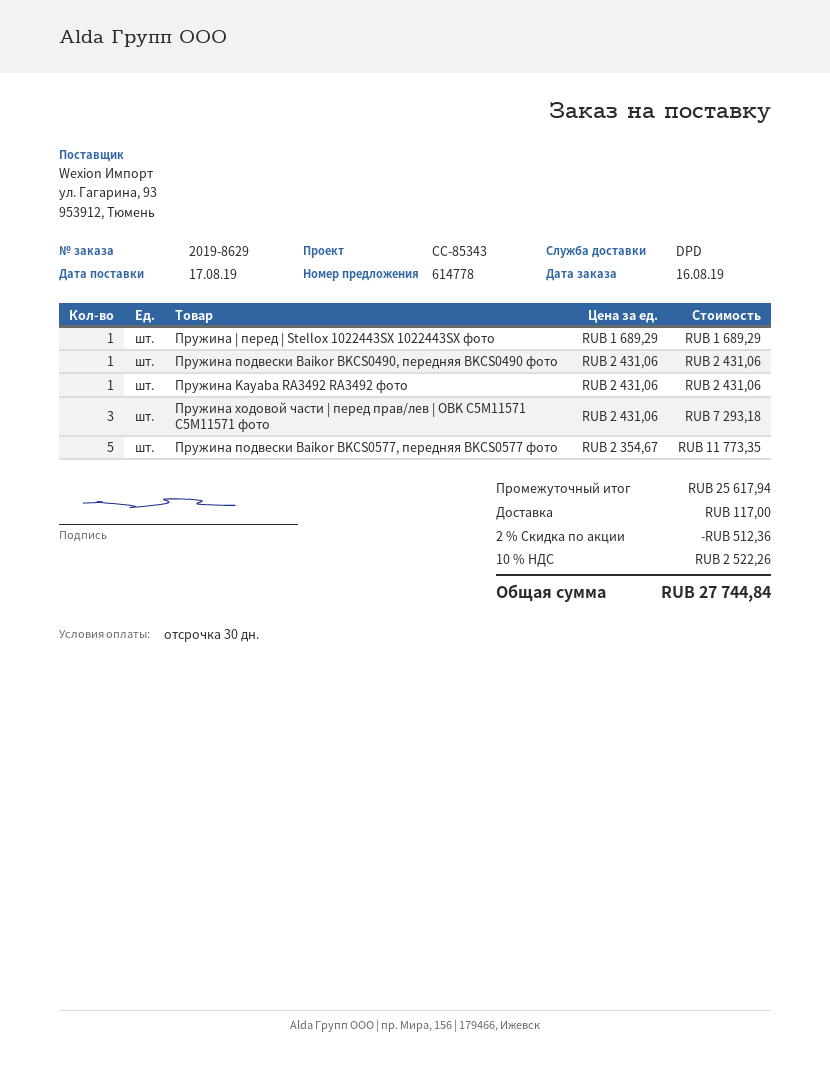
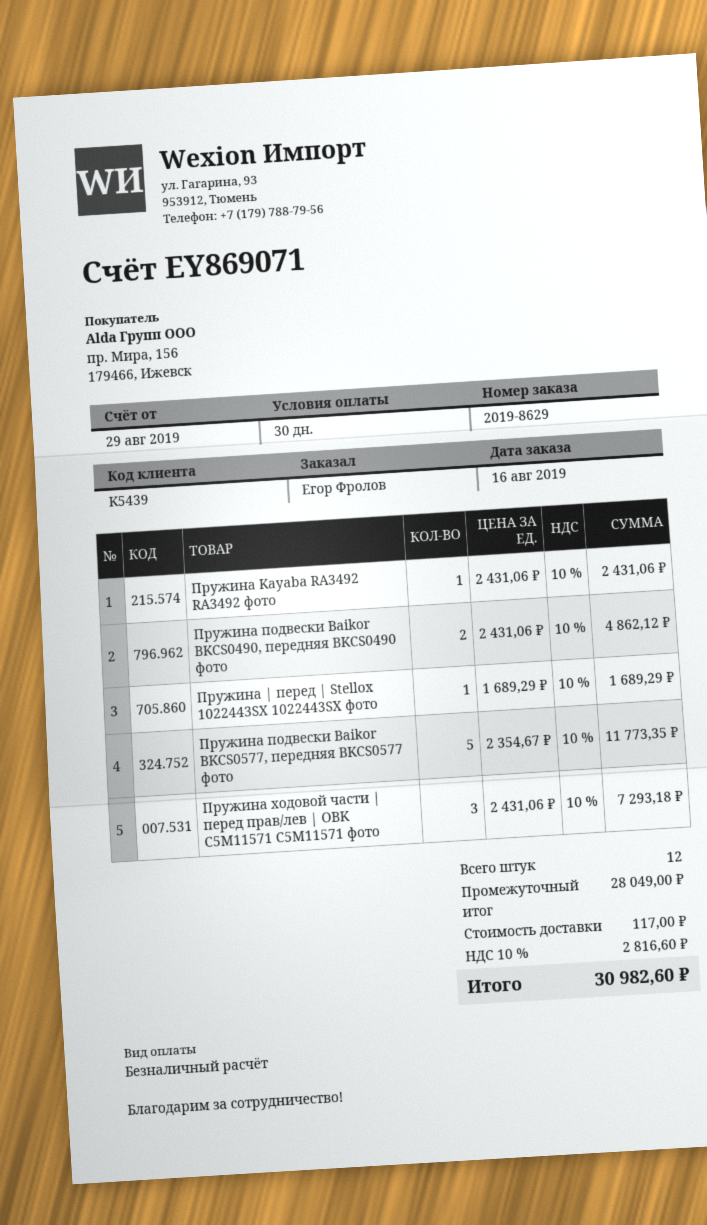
Пружина подвески Baikor BKCS0490, передняя BKCS0490 фото: 1 x 2431.06 = 2431.06 -> 2 x 2431.06 = 4862.12
subtotal: 25617.94 -> 28049.00
discount: 2% = 512.36 -> none
tax: 10% = 2522.26 -> 10% = 2816.60
total: 27744.84 -> 30982.60

